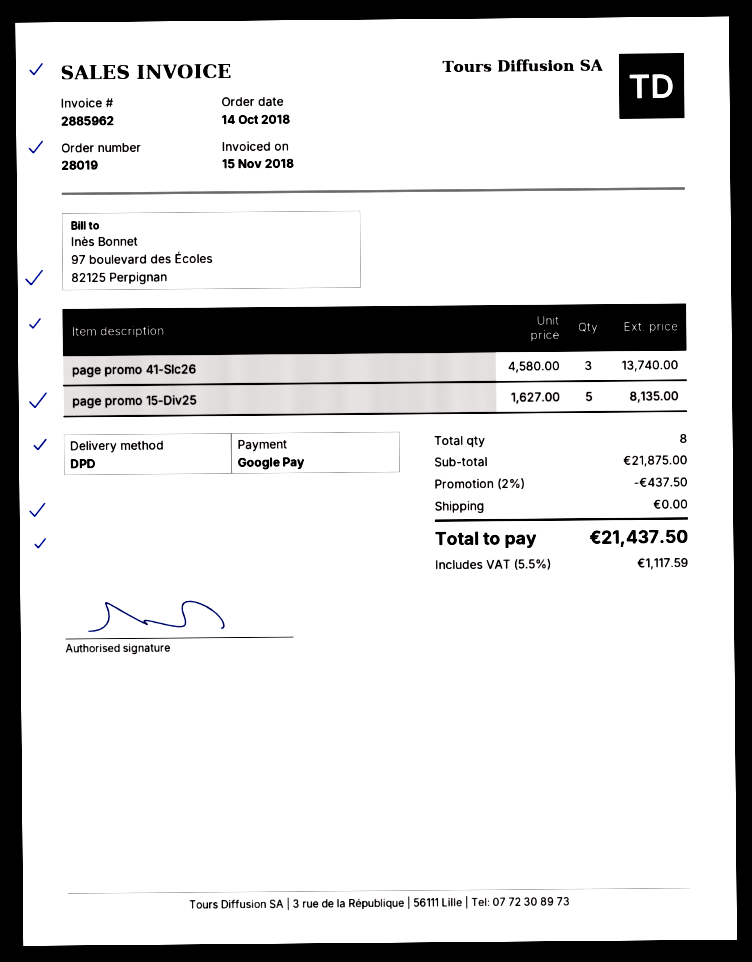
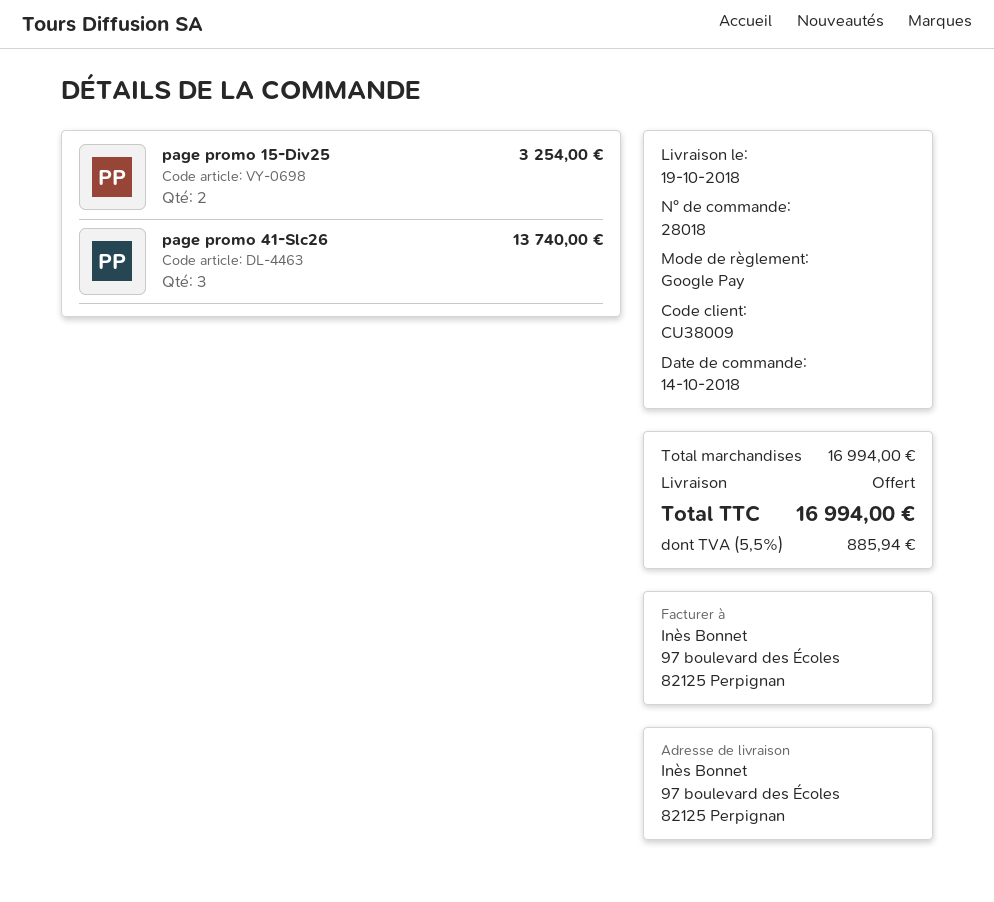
order number: 28019 -> 28018
page promo 15-Div25: 5 for 8135.00 -> 2 for 3254.00
subtotal: 21875.00 -> 16994.00
discount: 2% = 437.50 -> none
tax: 5.5% = 1117.59 -> 5.5% = 885.94
total: 21437.50 -> 16994.00

